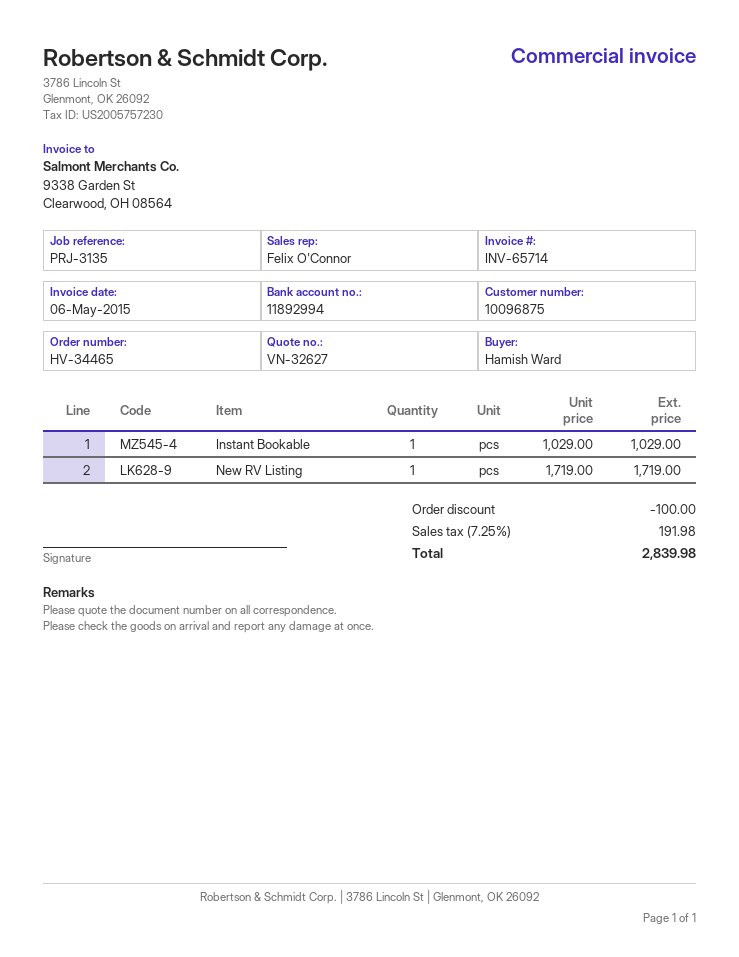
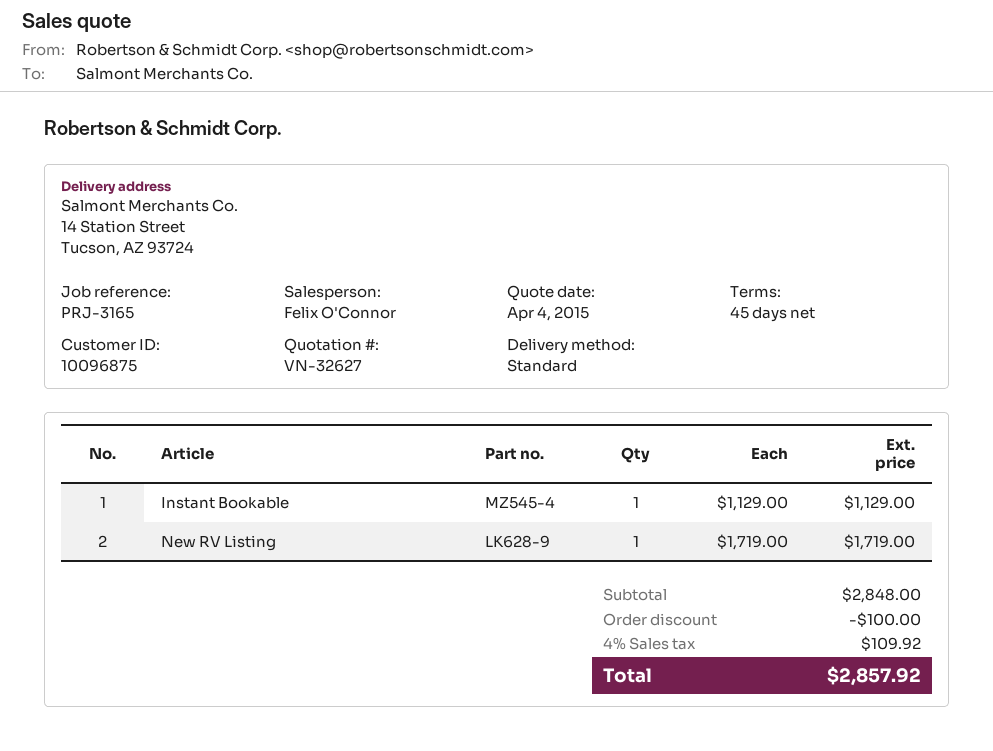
reference: PRJ-3135 -> PRJ-3165
Instant Bookable: 1 x 1029.00 = 1029.00 -> 1 x 1129.00 = 1129.00
tax: 7.25% = 191.98 -> 4% = 109.92
total: 2839.98 -> 2857.92

